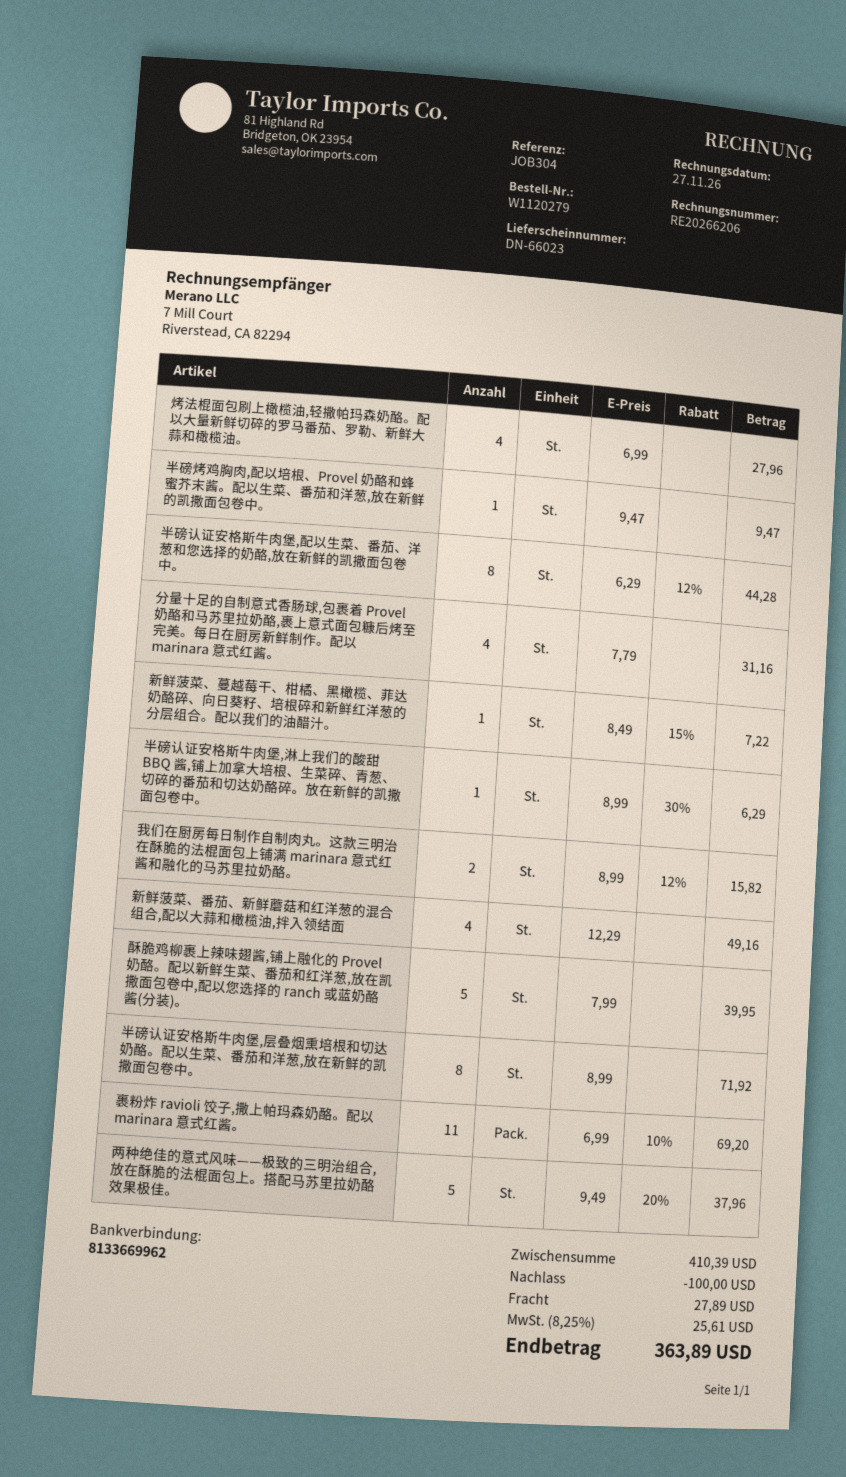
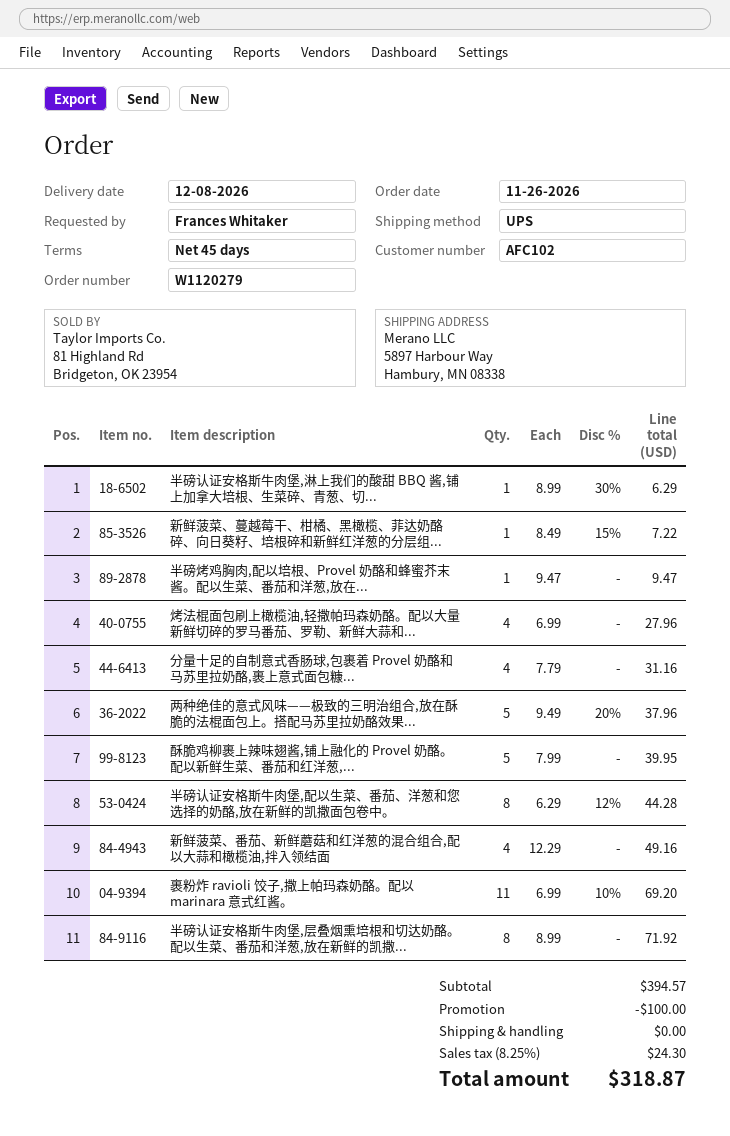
我们在厨房每日制作自制肉丸。这款三明治在酥脆的法棍面包上铺满 marinara 意式红酱和融化的马苏里拉奶酪。: 2 x 8.99 - 12% = 15.82 -> none
subtotal: 410.39 -> 394.57
shipping: 27.89 -> 0.00
tax: 8.25% = 25.61 -> 8.25% = 24.30
total: 363.89 -> 318.87

